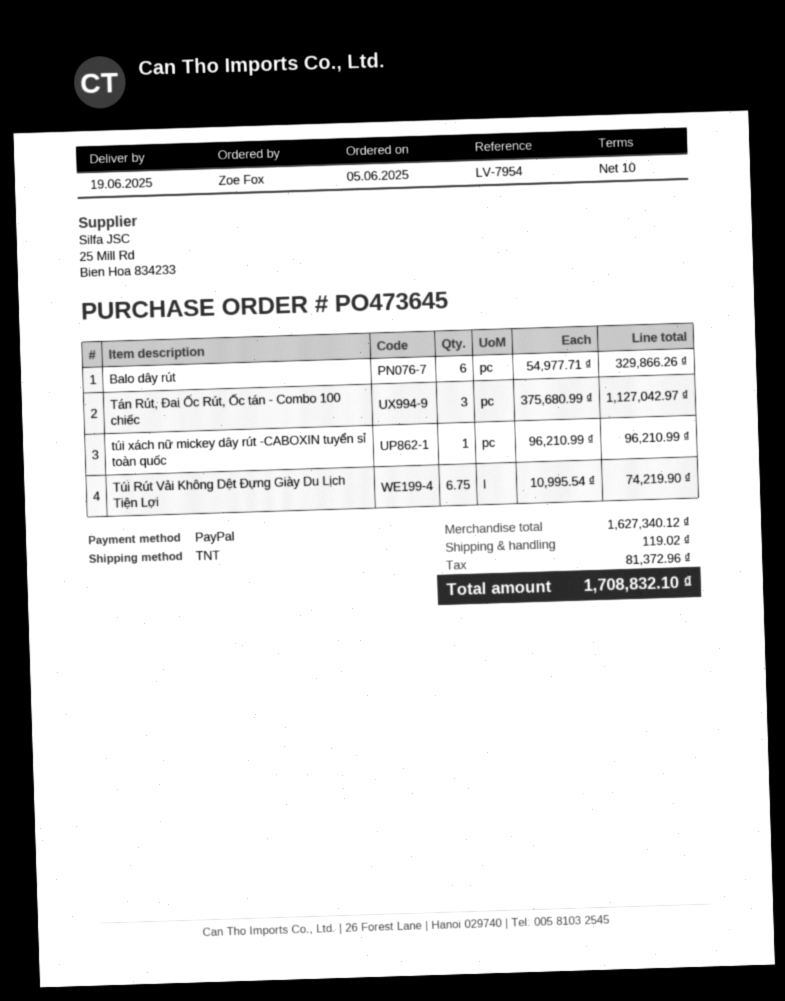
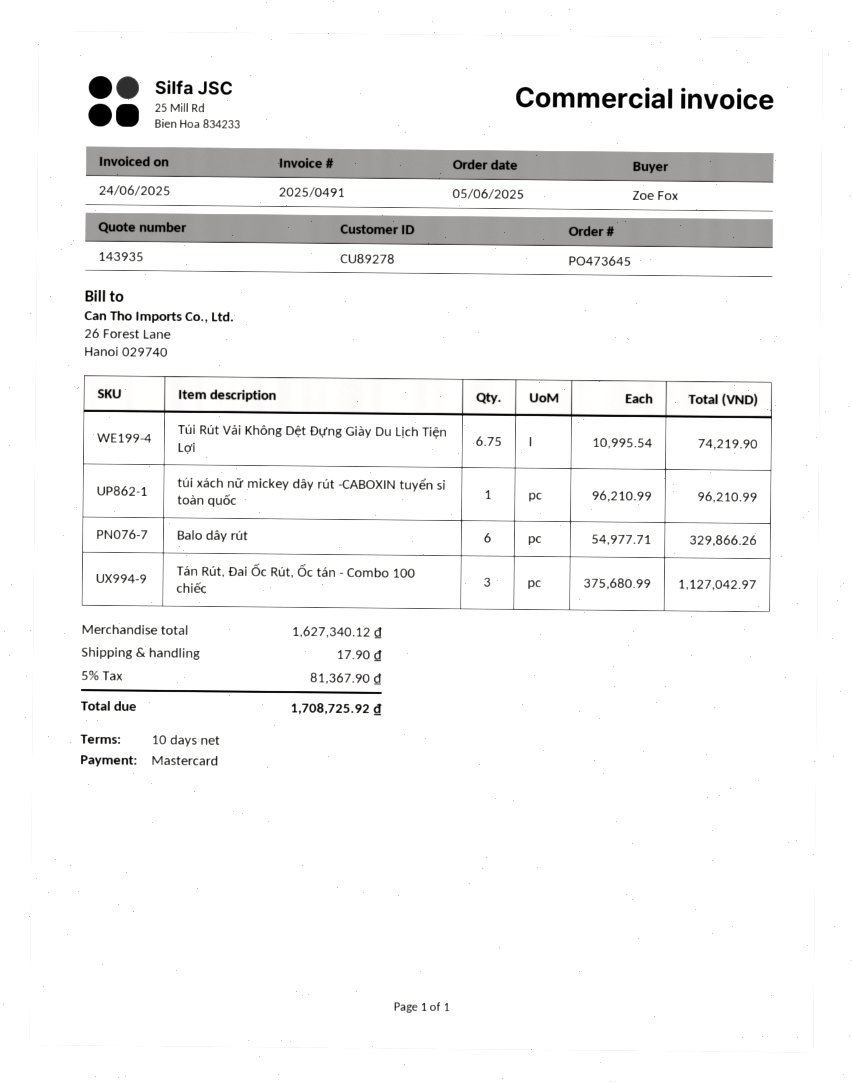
payment method: PayPal -> Mastercard
shipping: 119.02 -> 17.90
tax: 81372.96 -> 81367.90
total: 1708832.10 -> 1708725.92

